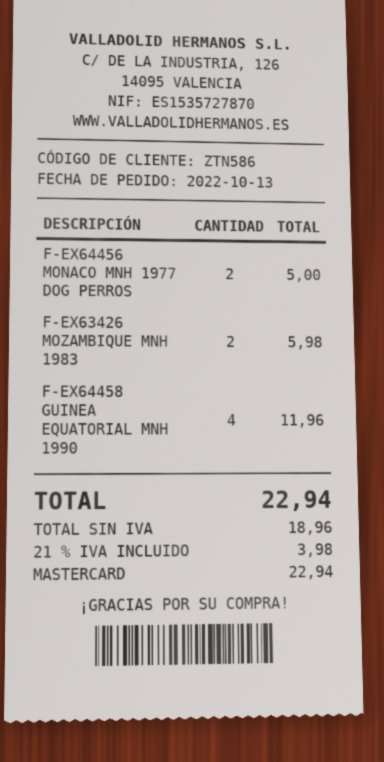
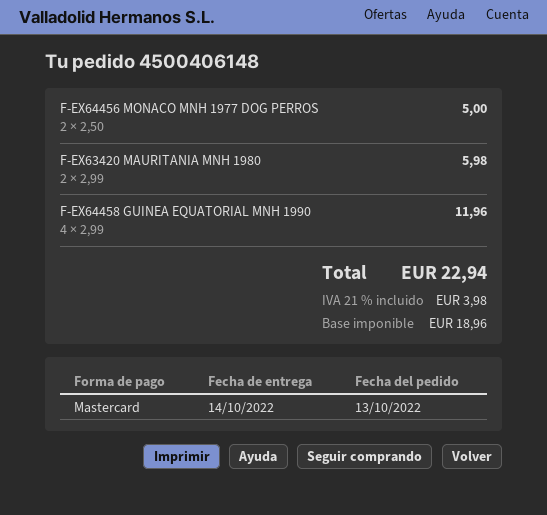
F-EX63426 MOZAMBIQUE MNH 1983: 2 for 5.98 -> none
F-EX63420 MAURITANIA MNH 1980: none -> 2 for 5.98

